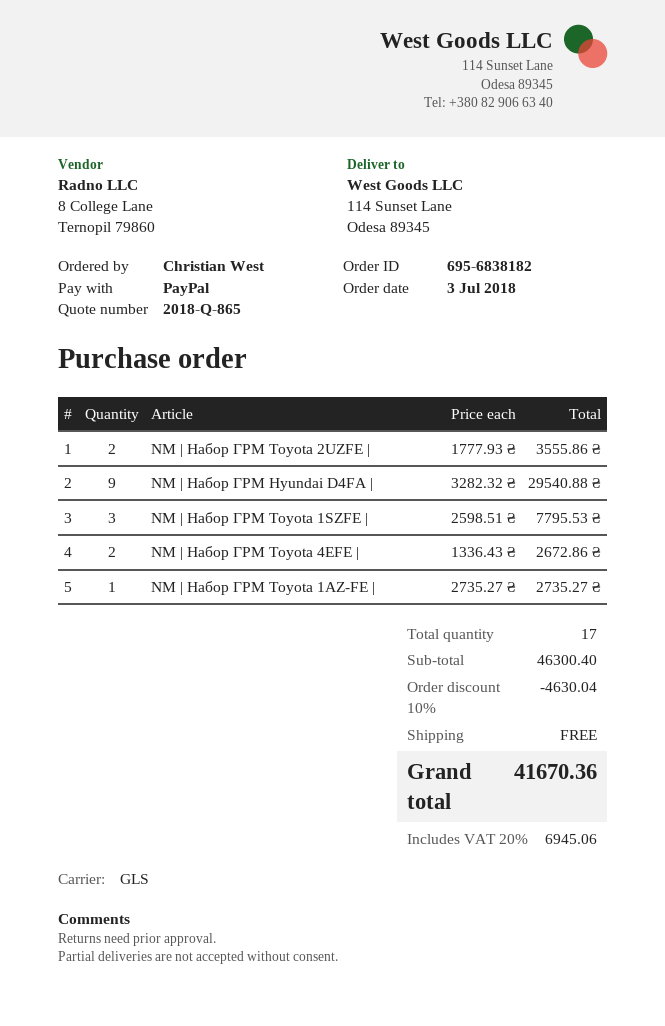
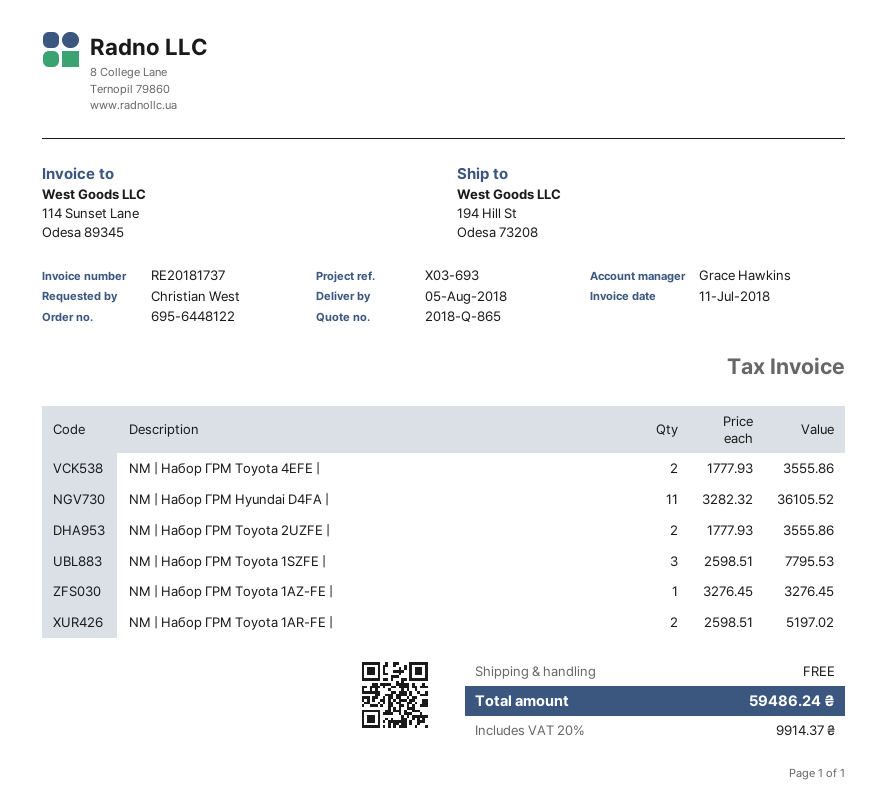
order number: 695-6838182 -> 695-6448122
ship to: 114 Sunset Lane, Odesa 89345 -> 194 Hill St, Odesa 73208
NM | Набор ГРМ Hyundai D4FA |: 9 x 3282.32 = 29540.88 -> 11 x 3282.32 = 36105.52
NM | Набор ГРМ Toyota 4EFE |: 2 x 1336.43 = 2672.86 -> 2 x 1777.93 = 3555.86
NM | Набор ГРМ Toyota 1AZ-FE |: 1 x 2735.27 = 2735.27 -> 1 x 3276.45 = 3276.45
NM | Набор ГРМ Toyota 1AR-FE |: none -> 2 x 2598.51 = 5197.02
discount: 10% = 4630.04 -> none
tax: 20% = 6945.06 -> 20% = 9914.37
total: 41670.36 -> 59486.24

